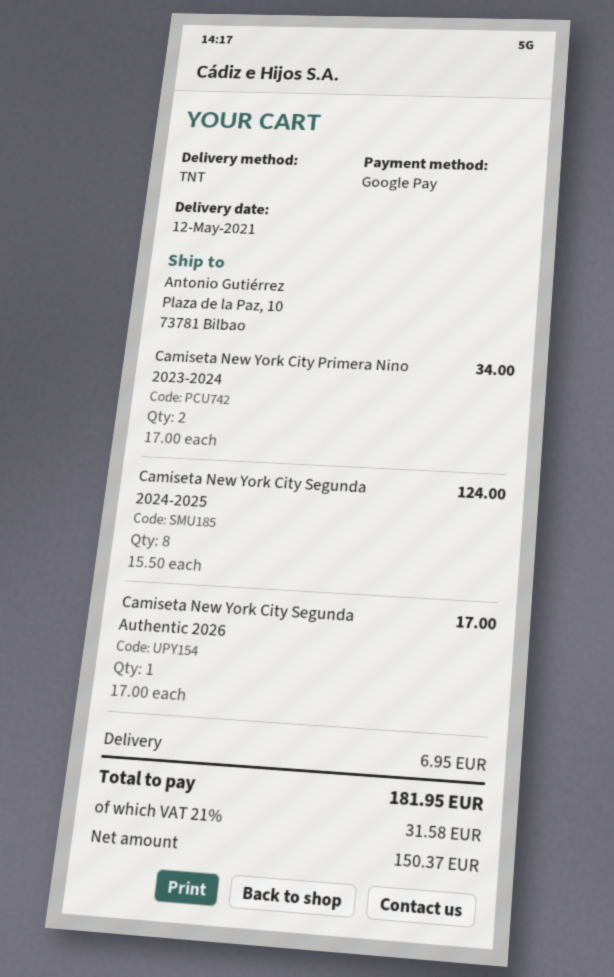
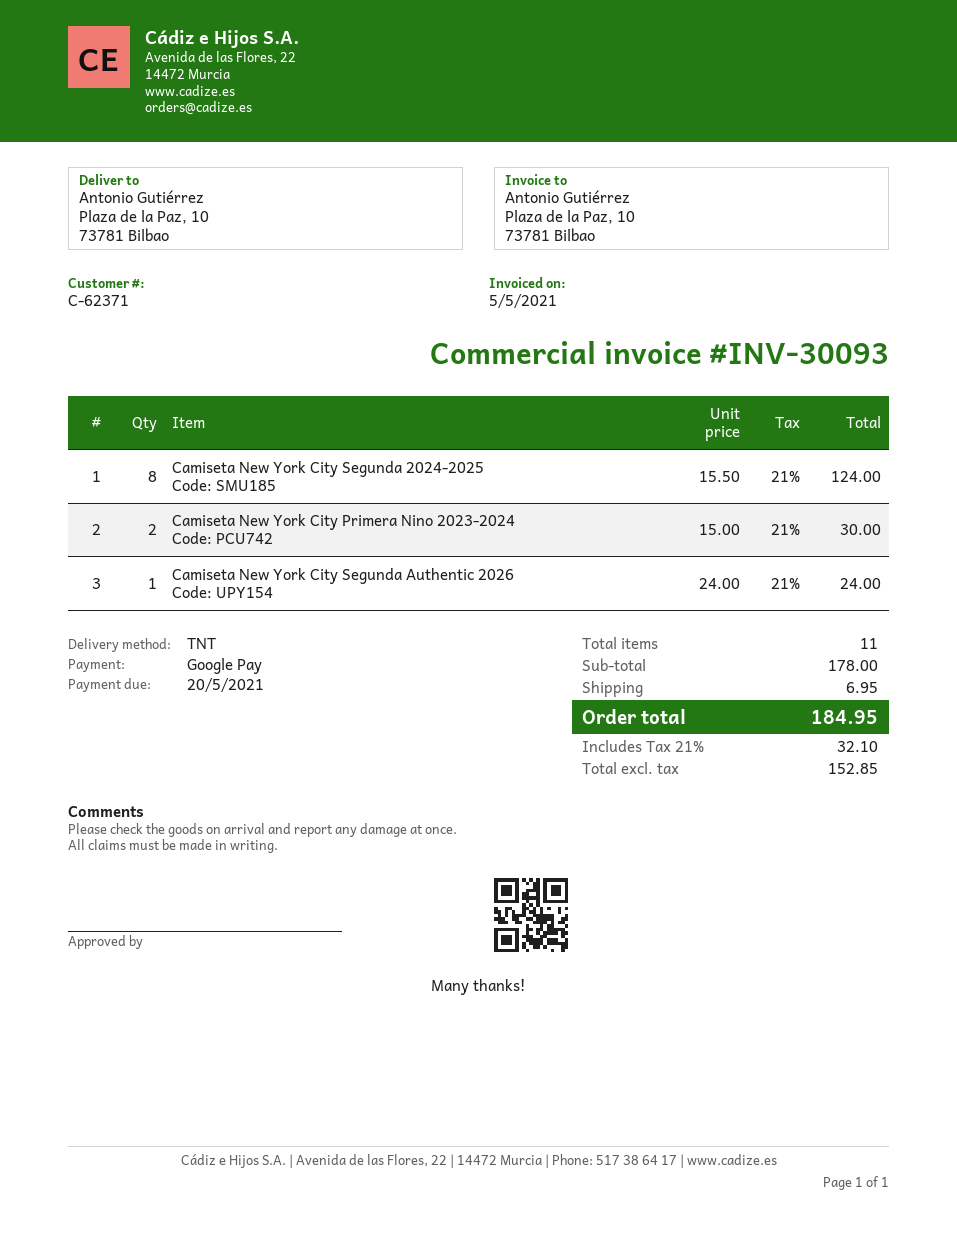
Camiseta New York City Primera Nino 2023-2024: 2 x 17.00 = 34.00 -> 2 x 15.00 = 30.00
Camiseta New York City Segunda Authentic 2026: 1 x 17.00 = 17.00 -> 1 x 24.00 = 24.00
net: 150.37 -> 152.85
tax: 21% = 31.58 -> 21% = 32.10
total: 181.95 -> 184.95

